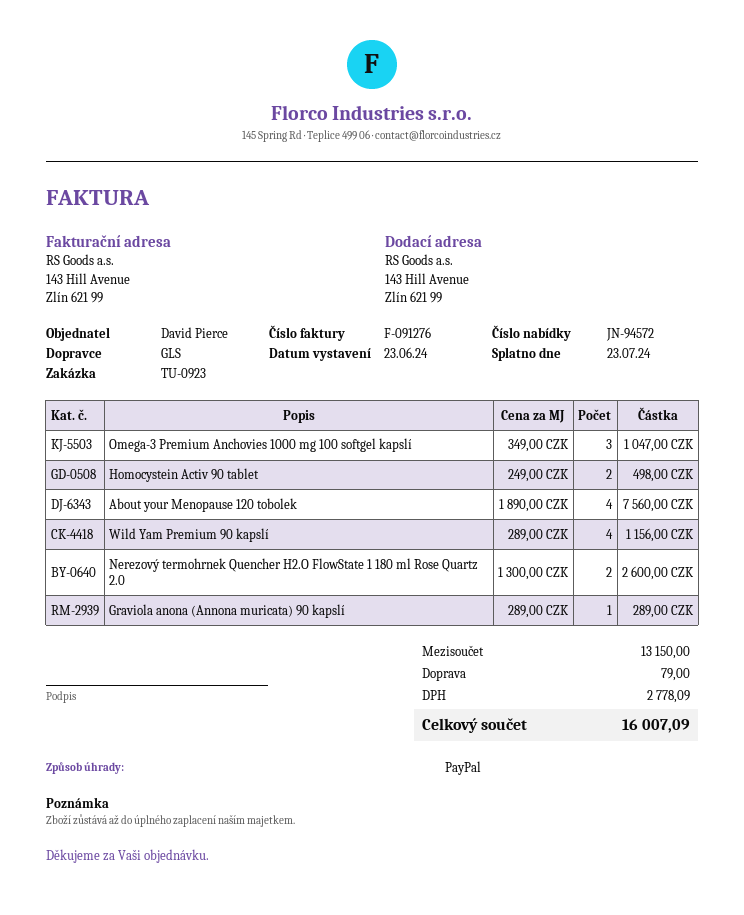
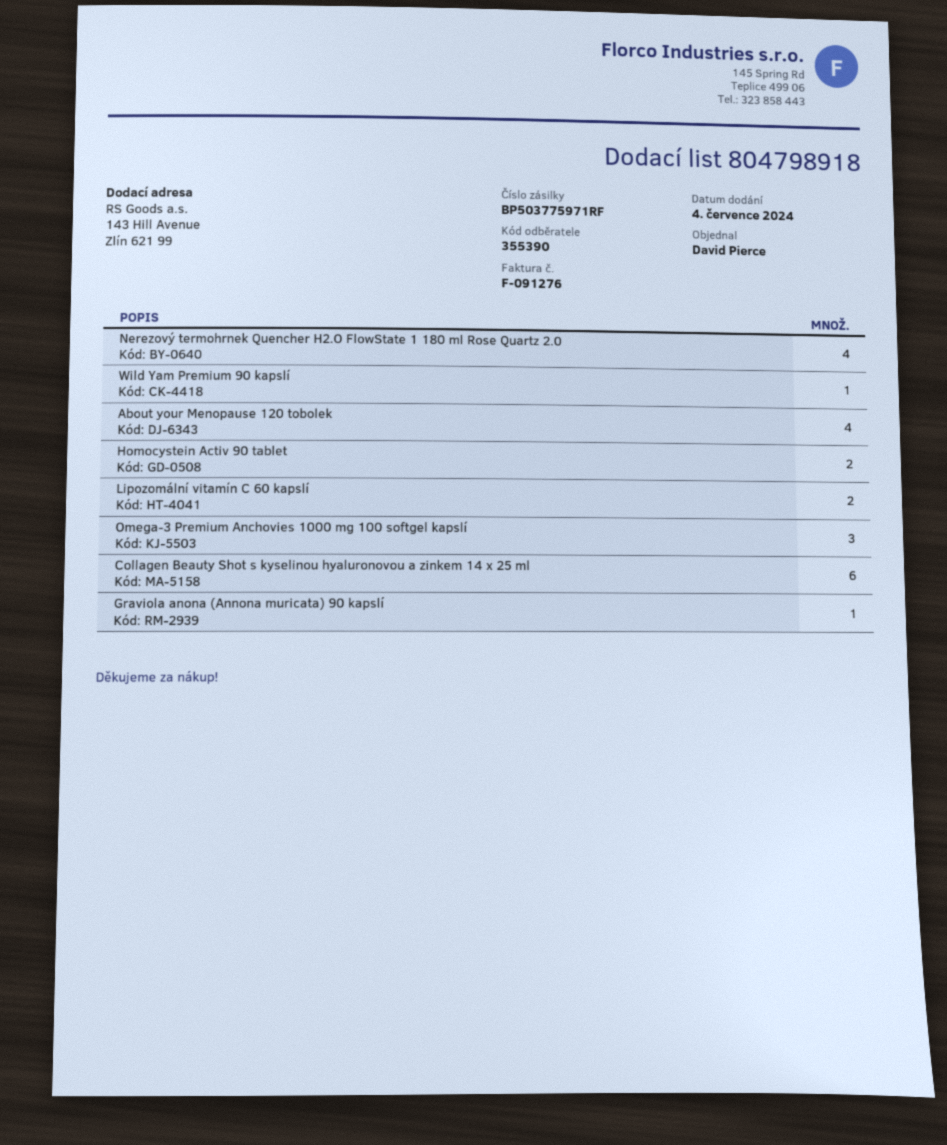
Wild Yam Premium 90 kapslí: 4 -> 1
Nerezový termohrnek Quencher H2.O FlowState 1 180 ml Rose Quartz 2.0: 2 -> 4
Lipozomální vitamín C 60 kapslí: none -> 2
Collagen Beauty Shot s kyselinou hyaluronovou a zinkem 14 x 25 ml: none -> 6

